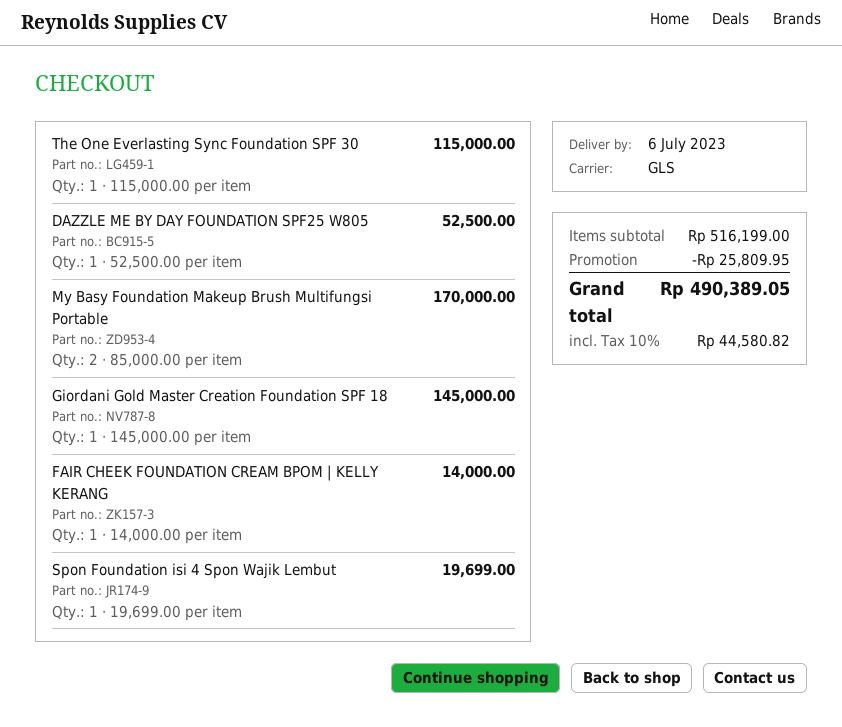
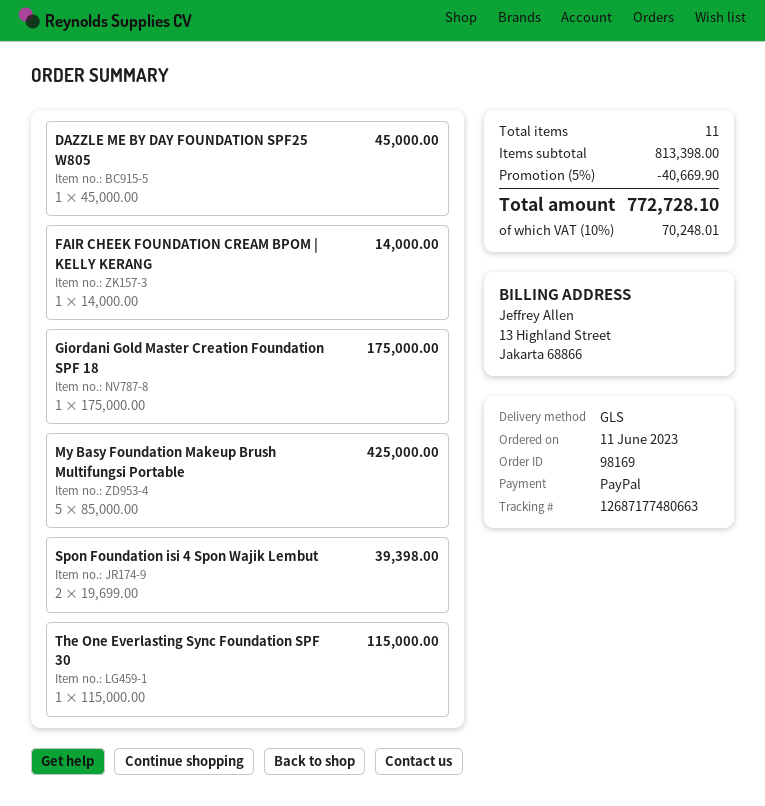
DAZZLE ME BY DAY FOUNDATION SPF25 W805: 1 x 52500.00 = 52500.00 -> 1 x 45000.00 = 45000.00
My Basy Foundation Makeup Brush Multifungsi Portable: 2 x 85000.00 = 170000.00 -> 5 x 85000.00 = 425000.00
Giordani Gold Master Creation Foundation SPF 18: 1 x 145000.00 = 145000.00 -> 1 x 175000.00 = 175000.00
Spon Foundation isi 4 Spon Wajik Lembut: 1 x 19699.00 = 19699.00 -> 2 x 19699.00 = 39398.00
subtotal: 516199.00 -> 813398.00
discount: 25809.95 -> 40669.90
tax: 10% = 44580.82 -> 10% = 70248.01
total: 490389.05 -> 772728.10

